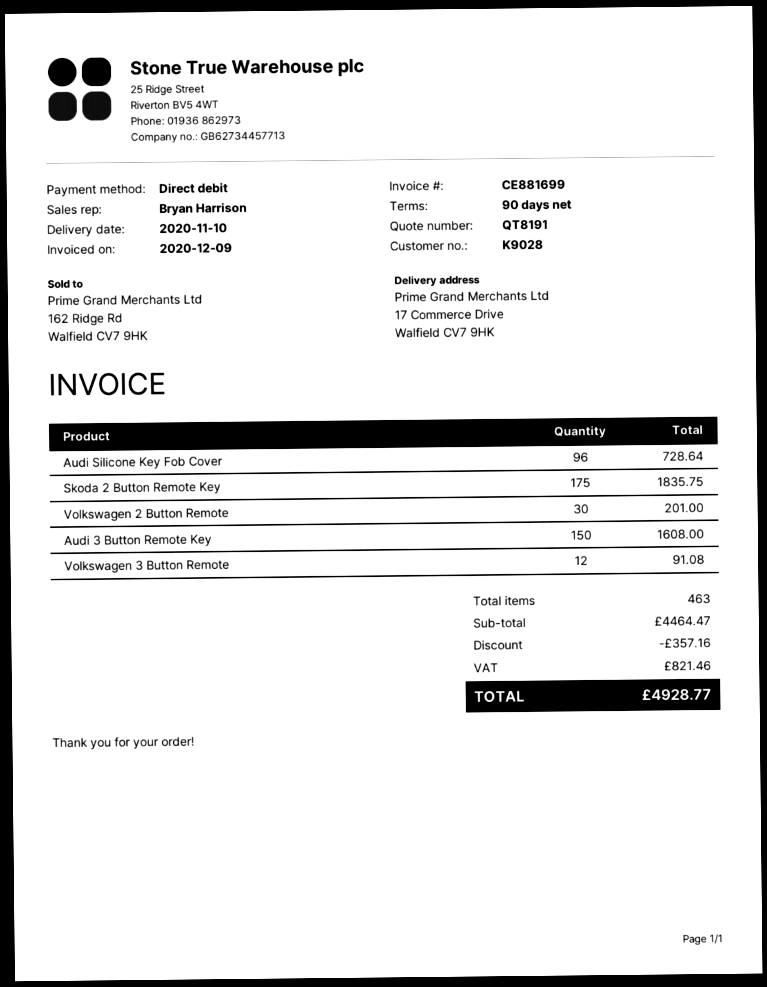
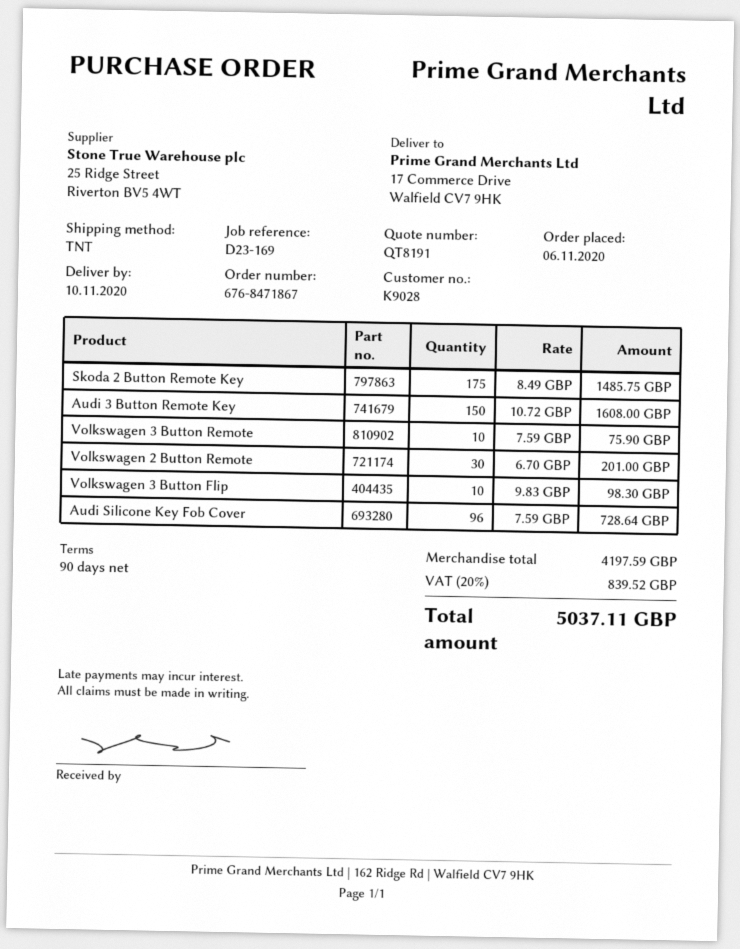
Skoda 2 Button Remote Key: 175 for 1835.75 -> 175 for 1485.75
Volkswagen 3 Button Remote: 12 for 91.08 -> 10 for 75.90
Volkswagen 3 Button Flip: none -> 10 for 98.30
subtotal: 4464.47 -> 4197.59
discount: 357.16 -> none
tax: 821.46 -> 839.52
total: 4928.77 -> 5037.11

